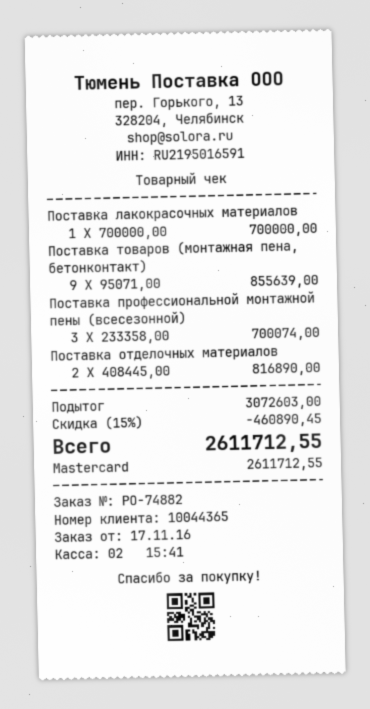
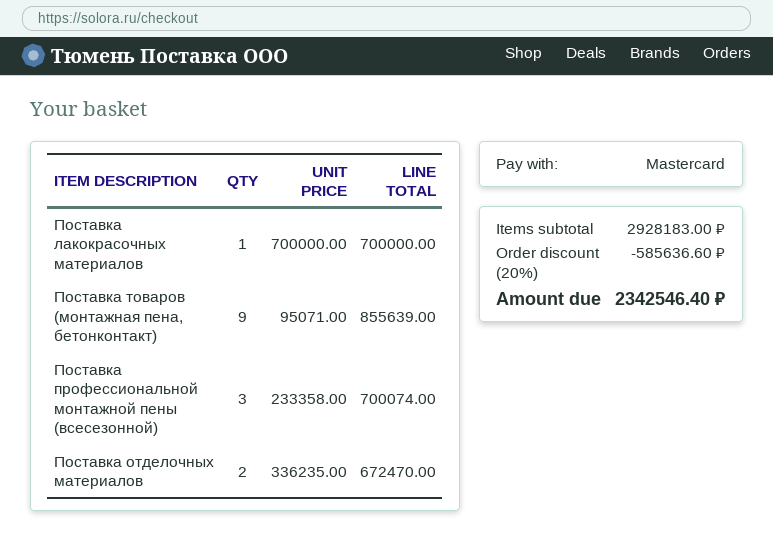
Поставка отделочных материалов: 2 x 408445.00 = 816890.00 -> 2 x 336235.00 = 672470.00
subtotal: 3072603.00 -> 2928183.00
discount: 15% = 460890.45 -> 20% = 585636.60
total: 2611712.55 -> 2342546.40

